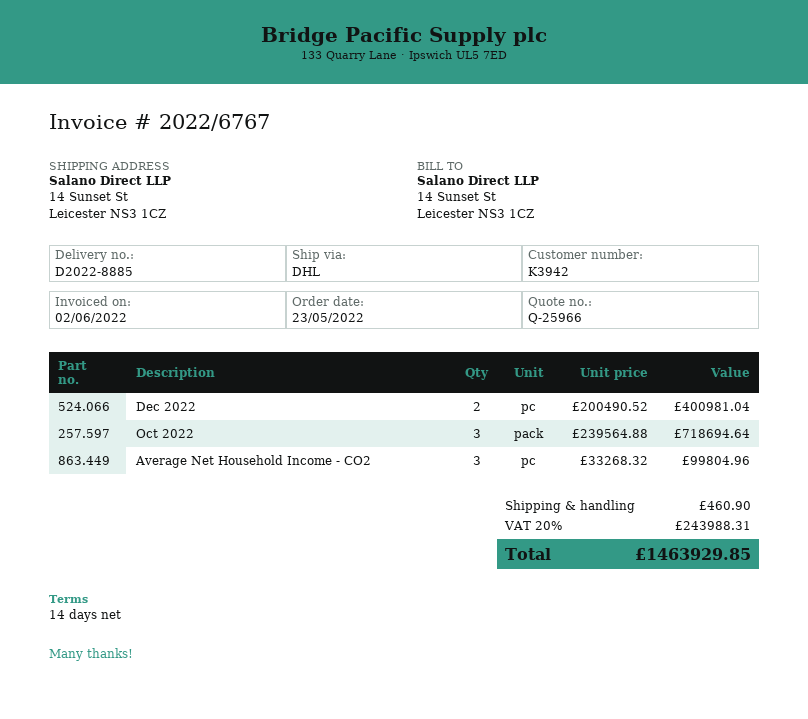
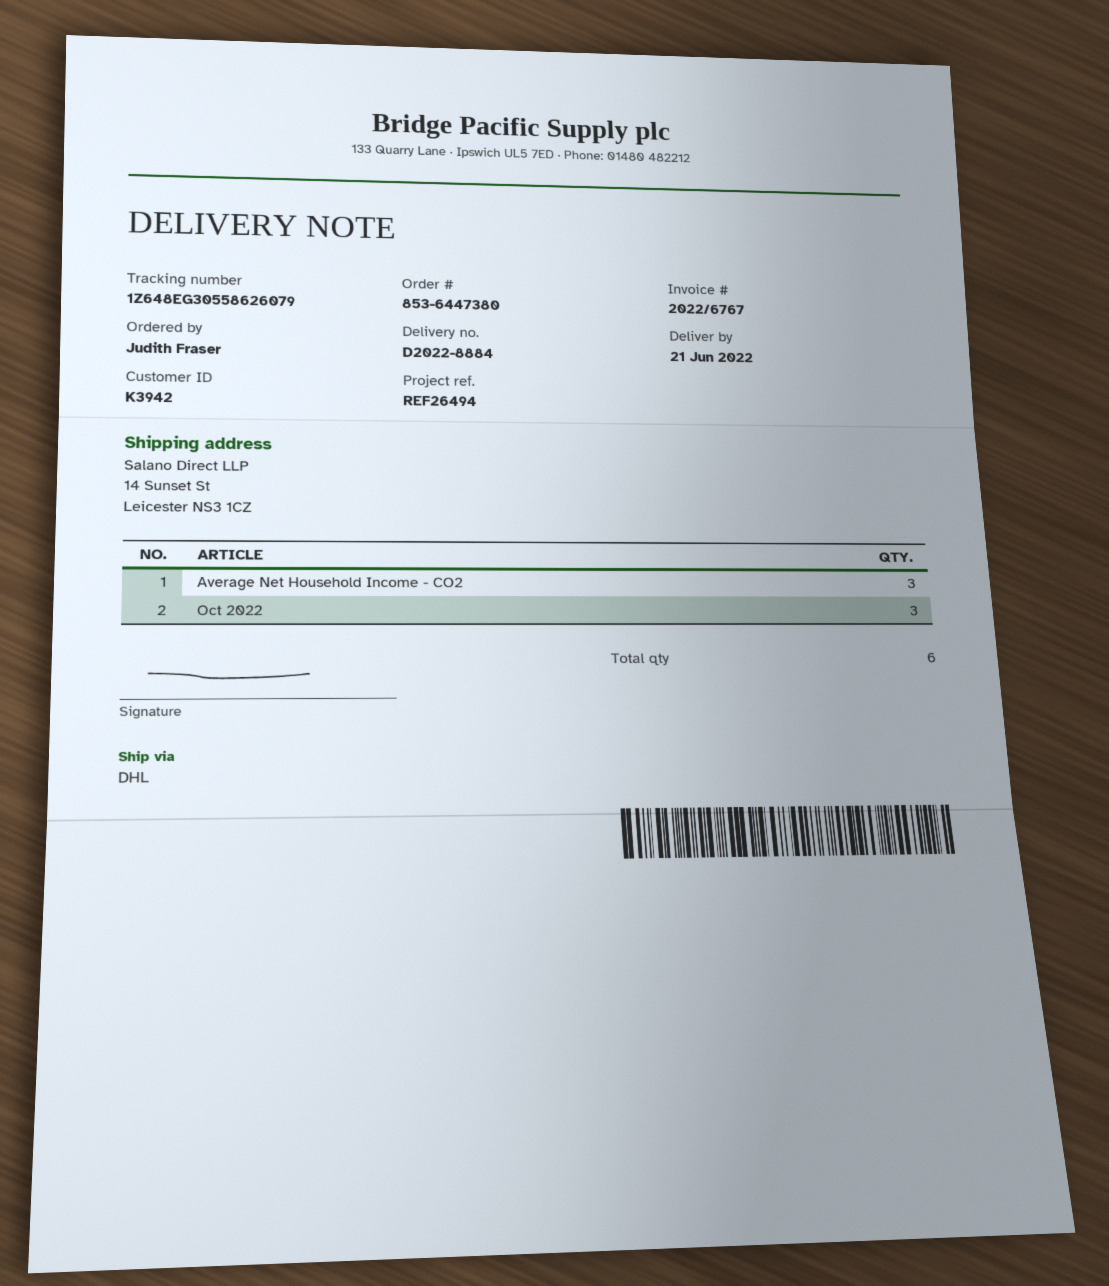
delivery note number: D2022-8885 -> D2022-8884
Dec 2022: 2 -> none

